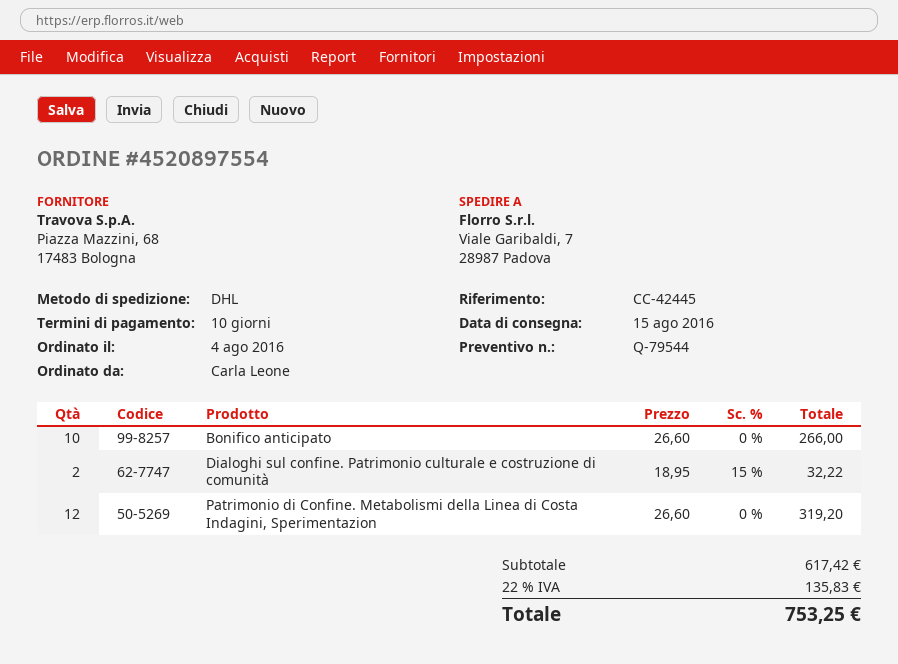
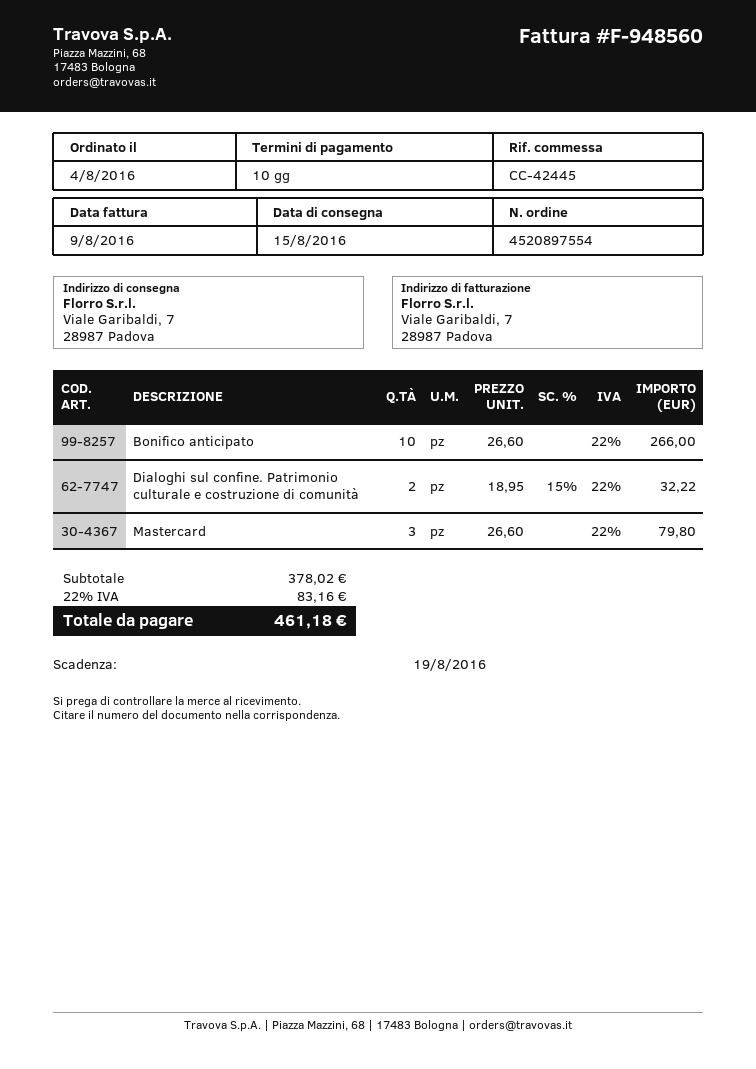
Patrimonio di Confine. Metabolismi della Linea di Costa Indagini, Sperimentazion: 12 x 26.60 = 319.20 -> none
Mastercard: none -> 3 x 26.60 = 79.80
subtotal: 617.42 -> 378.02
tax: 22% = 135.83 -> 22% = 83.16
total: 753.25 -> 461.18

